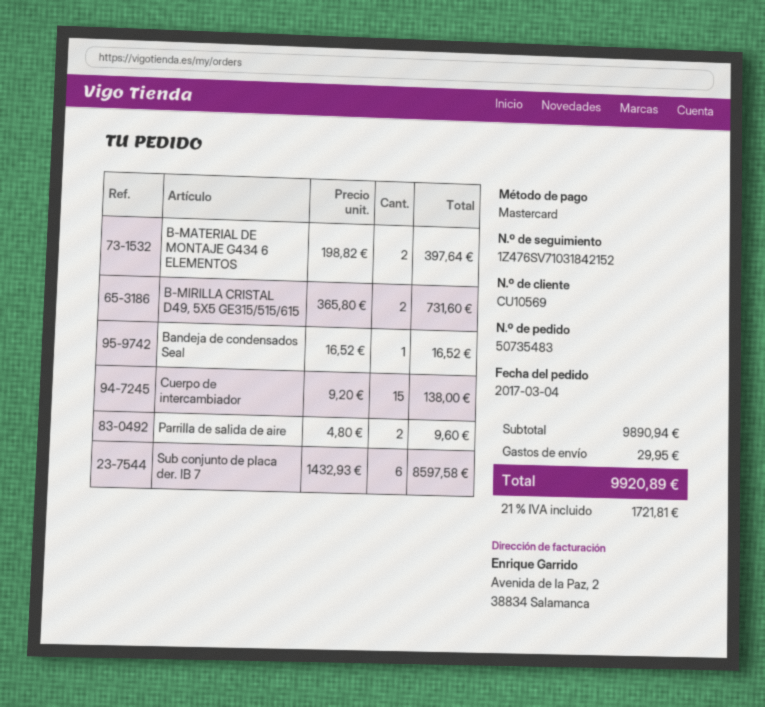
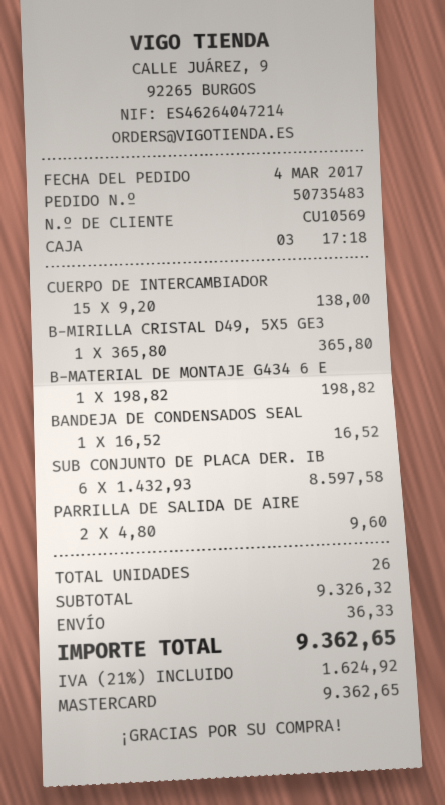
B-MATERIAL DE MONTAJE G434 6 ELEMENTOS: 2 x 198.82 = 397.64 -> 1 x 198.82 = 198.82
B-MIRILLA CRISTAL D49, 5X5 GE315/515/615: 2 x 365.80 = 731.60 -> 1 x 365.80 = 365.80
subtotal: 9890.94 -> 9326.32
shipping: 29.95 -> 36.33
tax: 21% = 1721.81 -> 21% = 1624.92
total: 9920.89 -> 9362.65

